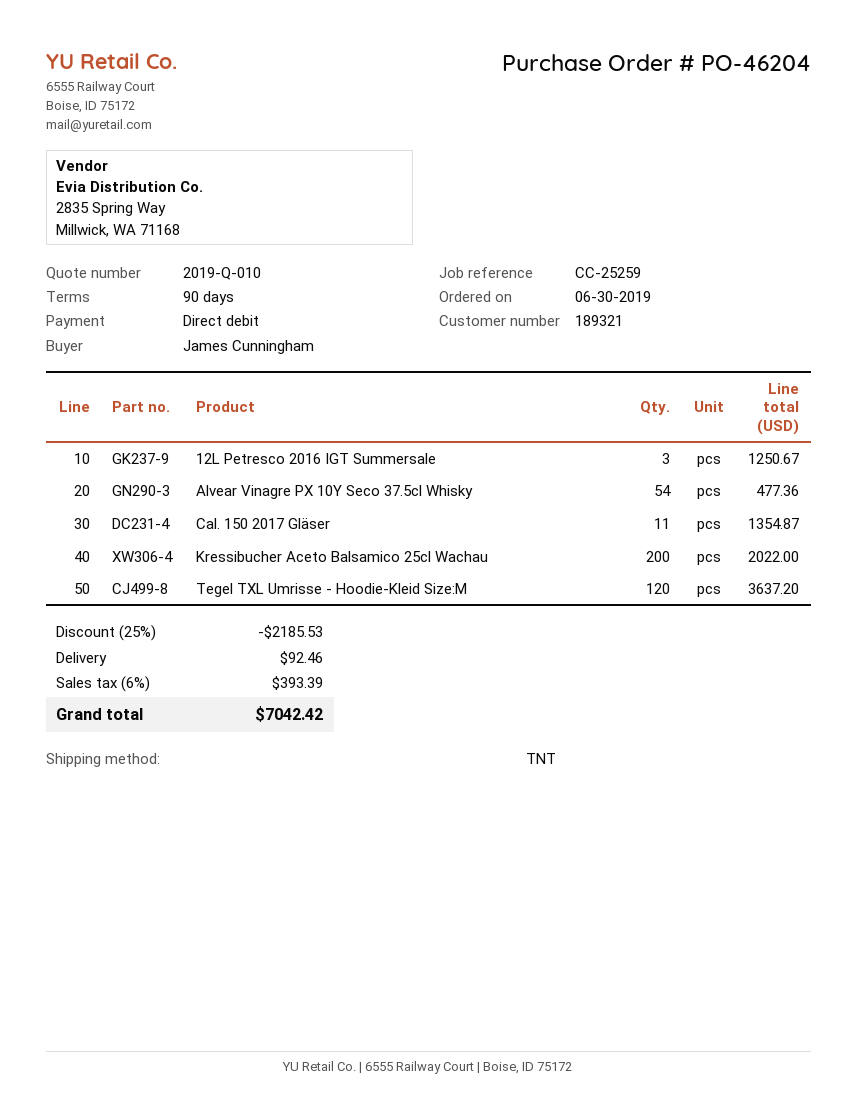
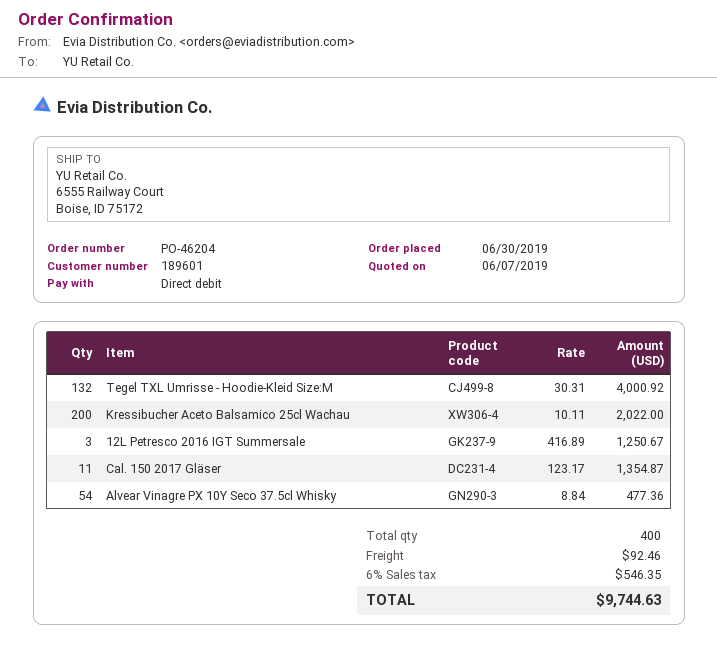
customer number: 189321 -> 189601
Tegel TXL Umrisse - Hoodie-Kleid Size:M: 120 for 3637.20 -> 132 for 4000.92
discount: 25% = 2185.53 -> none
tax: 6% = 393.39 -> 6% = 546.35
total: 7042.42 -> 9744.63

